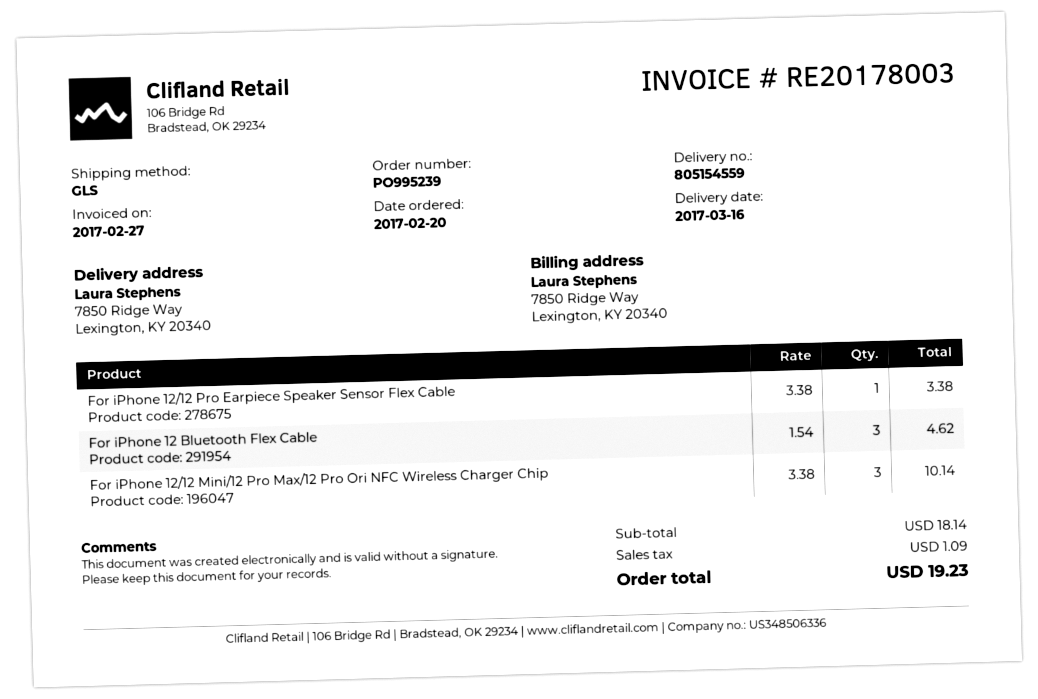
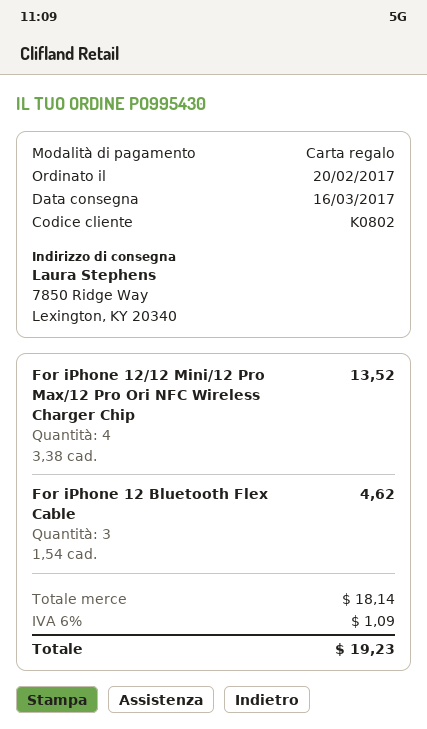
order number: PO995239 -> PO995430
For iPhone 12/12 Pro Earpiece Speaker Sensor Flex Cable: 1 x 3.38 = 3.38 -> none
For iPhone 12/12 Mini/12 Pro Max/12 Pro Ori NFC Wireless Charger Chip: 3 x 3.38 = 10.14 -> 4 x 3.38 = 13.52

